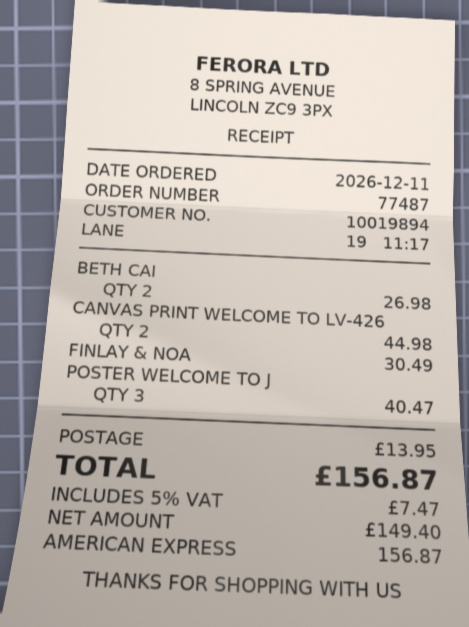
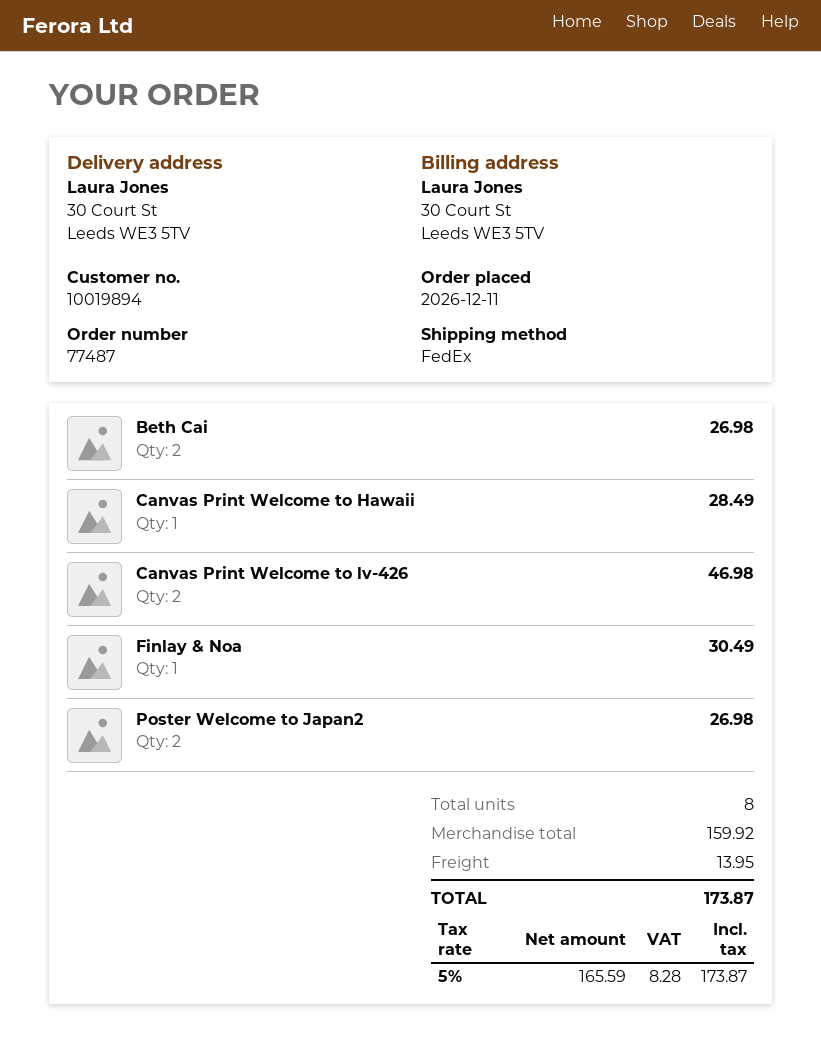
CANVAS PRINT WELCOME TO LV-426: 2 for 44.98 -> 2 for 46.98
POSTER WELCOME TO J: 3 for 40.47 -> 2 for 26.98
Canvas Print Welcome to Hawaii: none -> 1 for 28.49
net: 149.40 -> 165.59
tax: 5% = 7.47 -> 5% = 8.28
total: 156.87 -> 173.87

